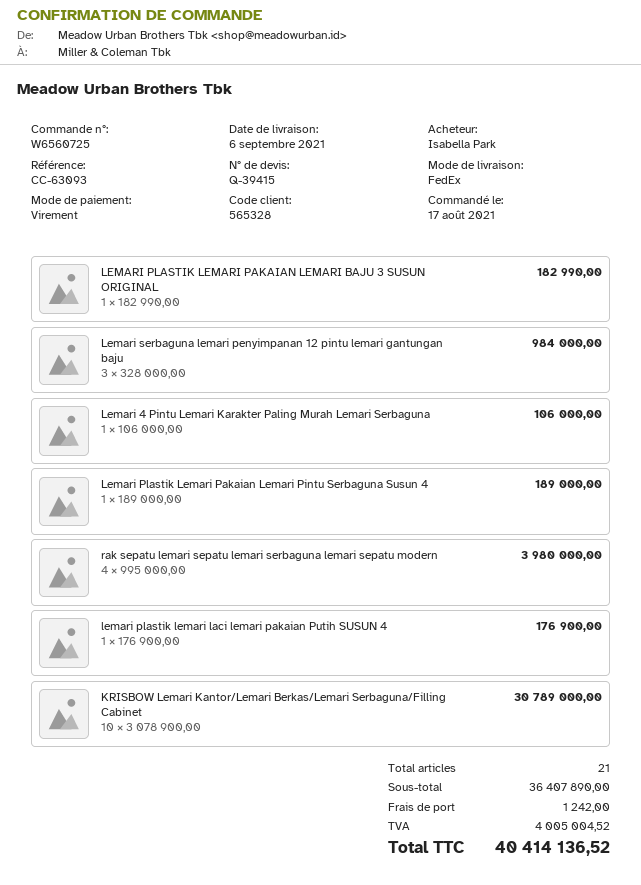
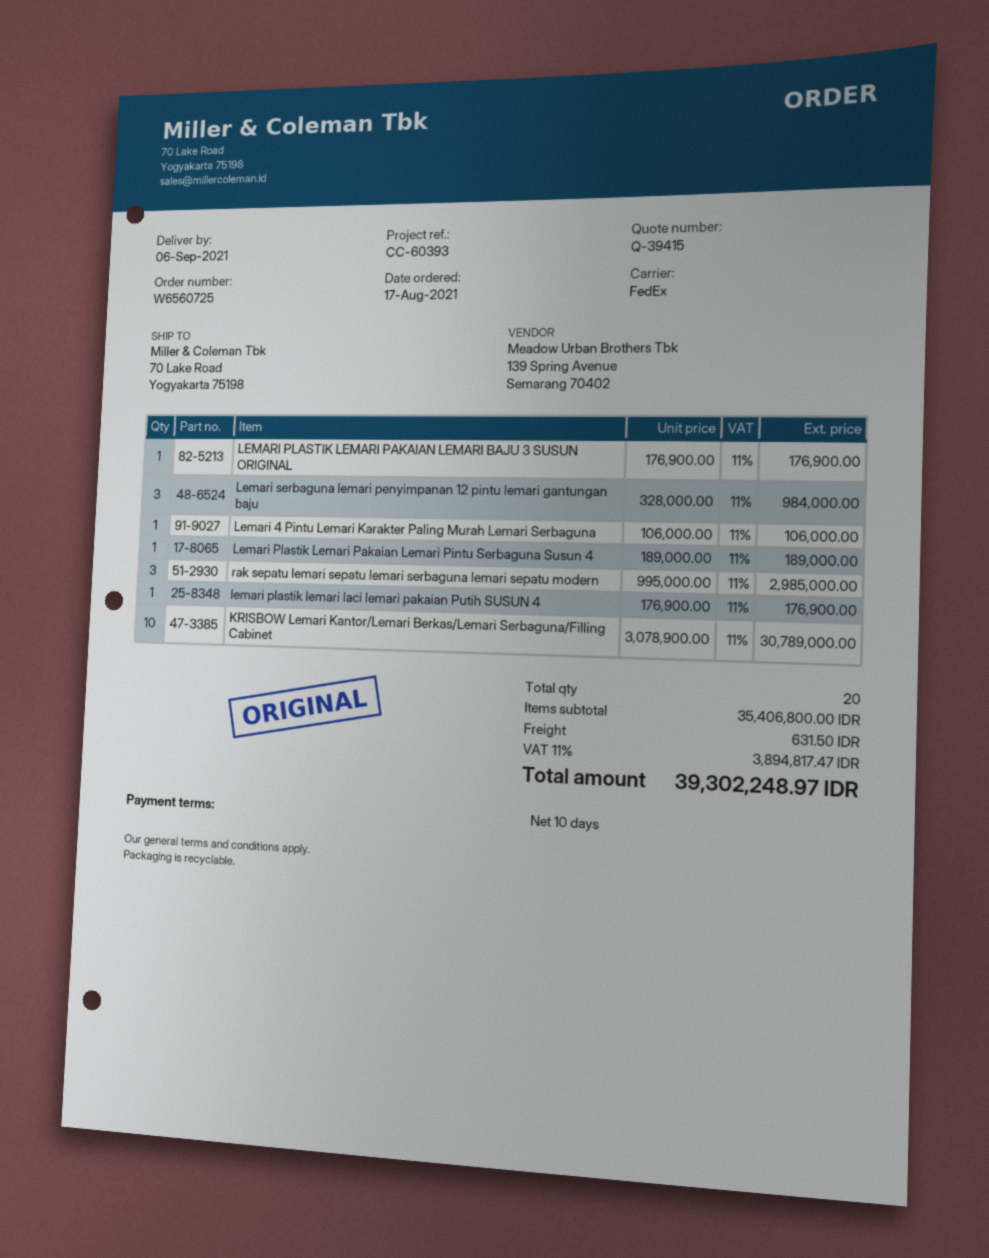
reference: CC-63093 -> CC-60393
LEMARI PLASTIK LEMARI PAKAIAN LEMARI BAJU 3 SUSUN ORIGINAL: 1 x 182990.00 = 182990.00 -> 1 x 176900.00 = 176900.00
rak sepatu lemari sepatu lemari serbaguna lemari sepatu modern: 4 x 995000.00 = 3980000.00 -> 3 x 995000.00 = 2985000.00
total quantity: 21 -> 20
subtotal: 36407890.00 -> 35406800.00
shipping: 1242.00 -> 631.50
tax: 4005004.52 -> 3894817.47
total: 40414136.52 -> 39302248.97

